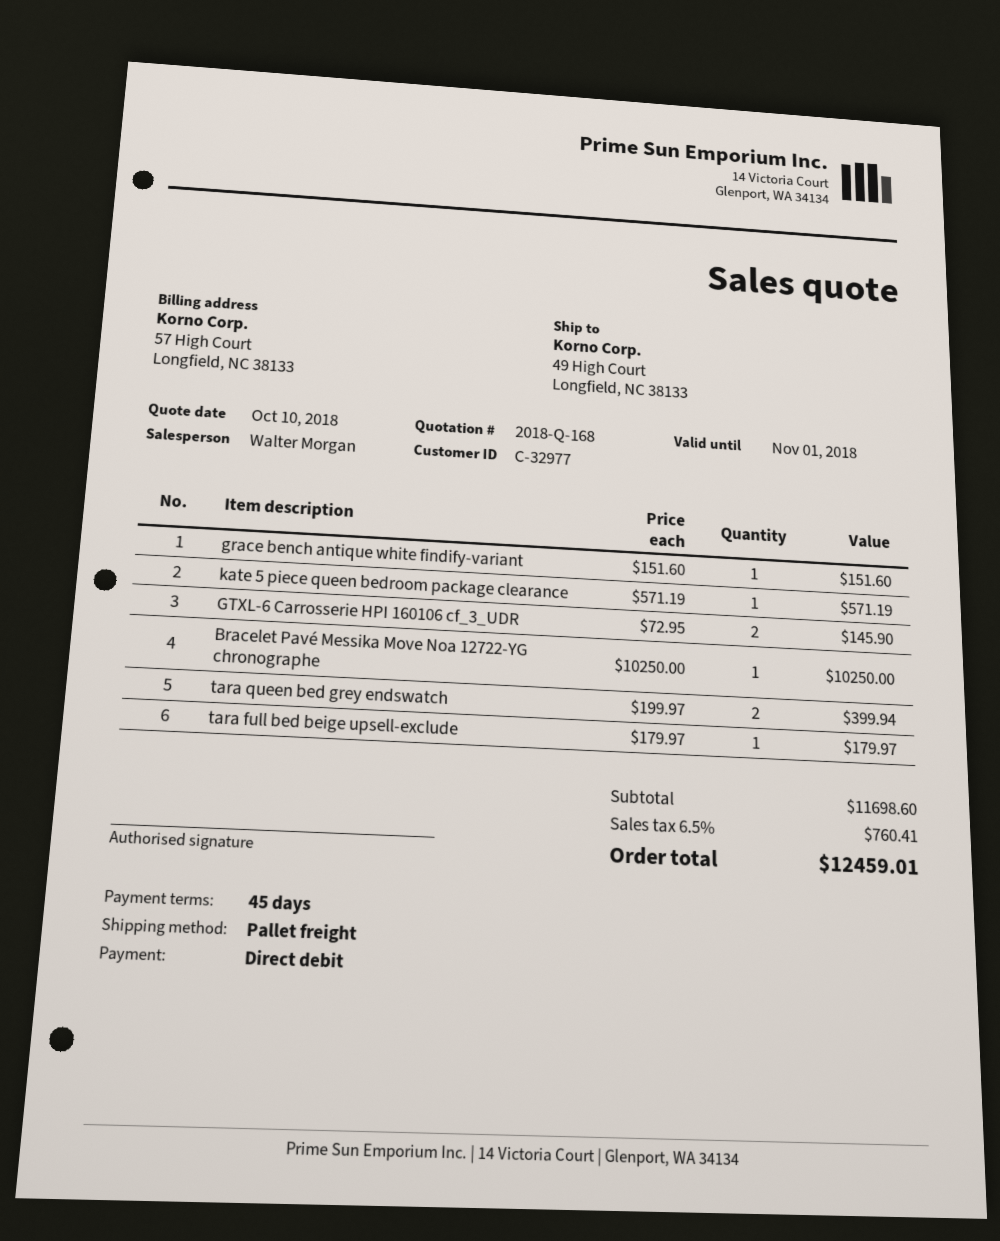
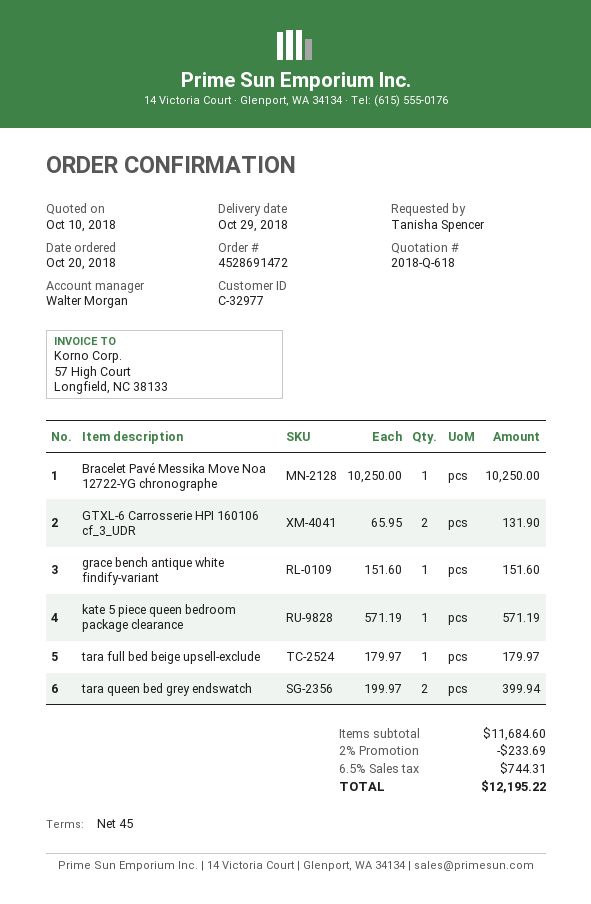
quote number: 2018-Q-168 -> 2018-Q-618
GTXL-6 Carrosserie HPI 160106 cf_3_UDR: 2 x 72.95 = 145.90 -> 2 x 65.95 = 131.90
subtotal: 11698.60 -> 11684.60
discount: none -> 2% = 233.69
tax: 6.5% = 760.41 -> 6.5% = 744.31
total: 12459.01 -> 12195.22

